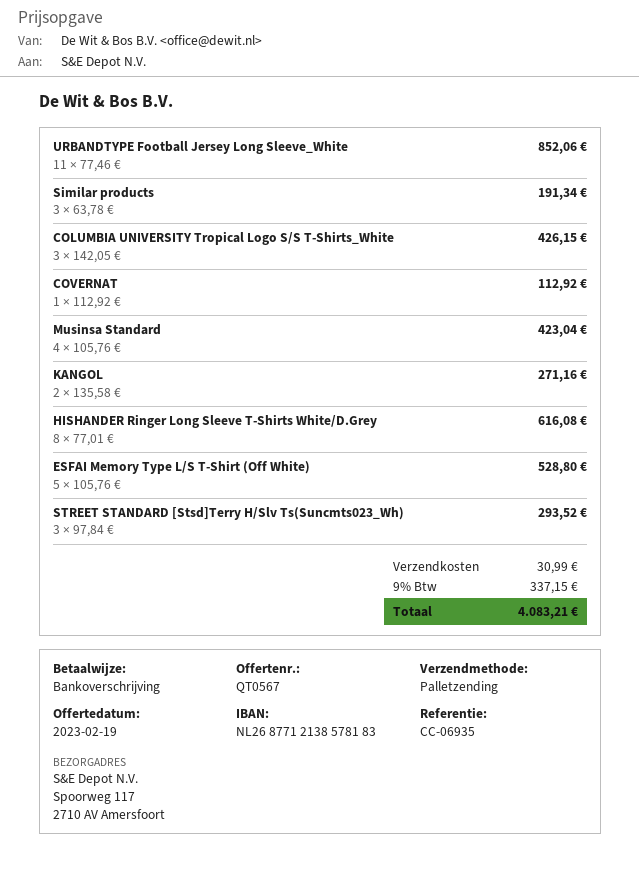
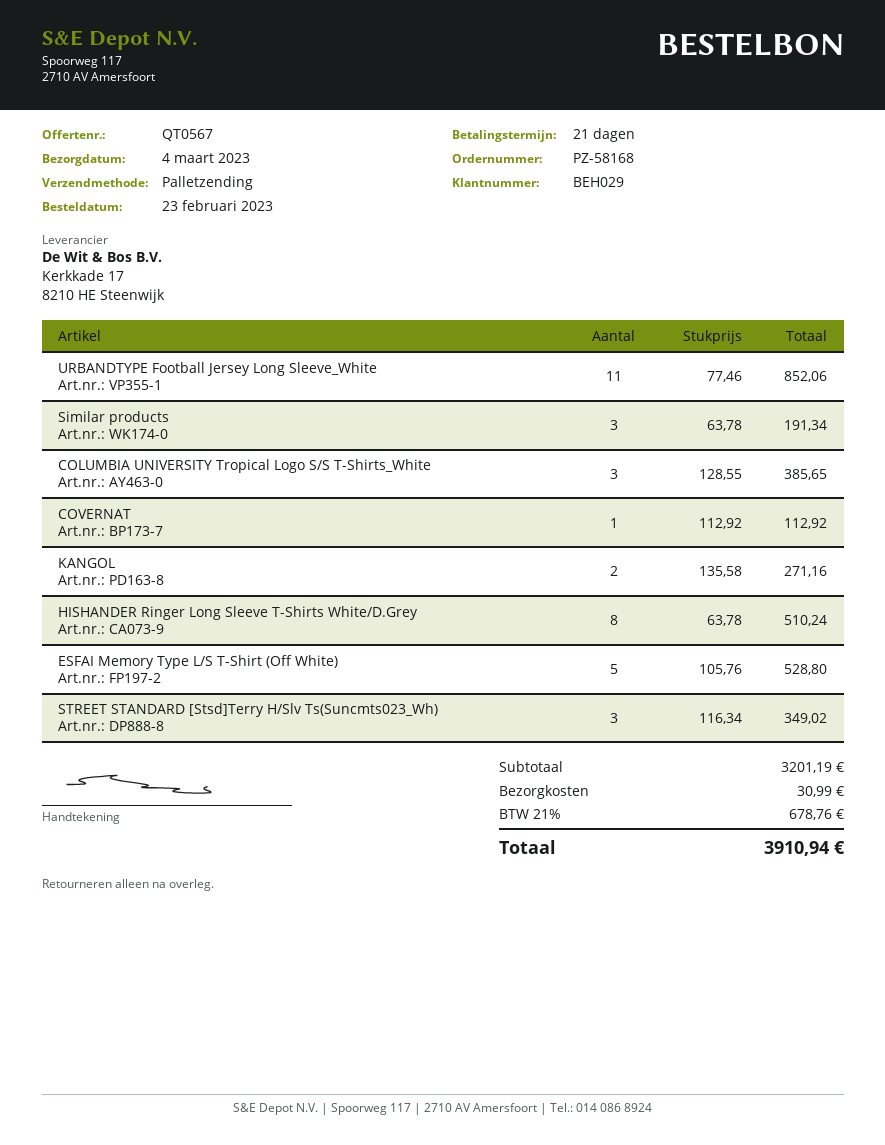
COLUMBIA UNIVERSITY Tropical Logo S/S T-Shirts_White: 3 x 142.05 = 426.15 -> 3 x 128.55 = 385.65
Musinsa Standard: 4 x 105.76 = 423.04 -> none
HISHANDER Ringer Long Sleeve T-Shirts White/D.Grey: 8 x 77.01 = 616.08 -> 8 x 63.78 = 510.24
STREET STANDARD [Stsd]Terry H/Slv Ts(Suncmts023_Wh): 3 x 97.84 = 293.52 -> 3 x 116.34 = 349.02
tax: 9% = 337.15 -> 21% = 678.76
total: 4083.21 -> 3910.94

